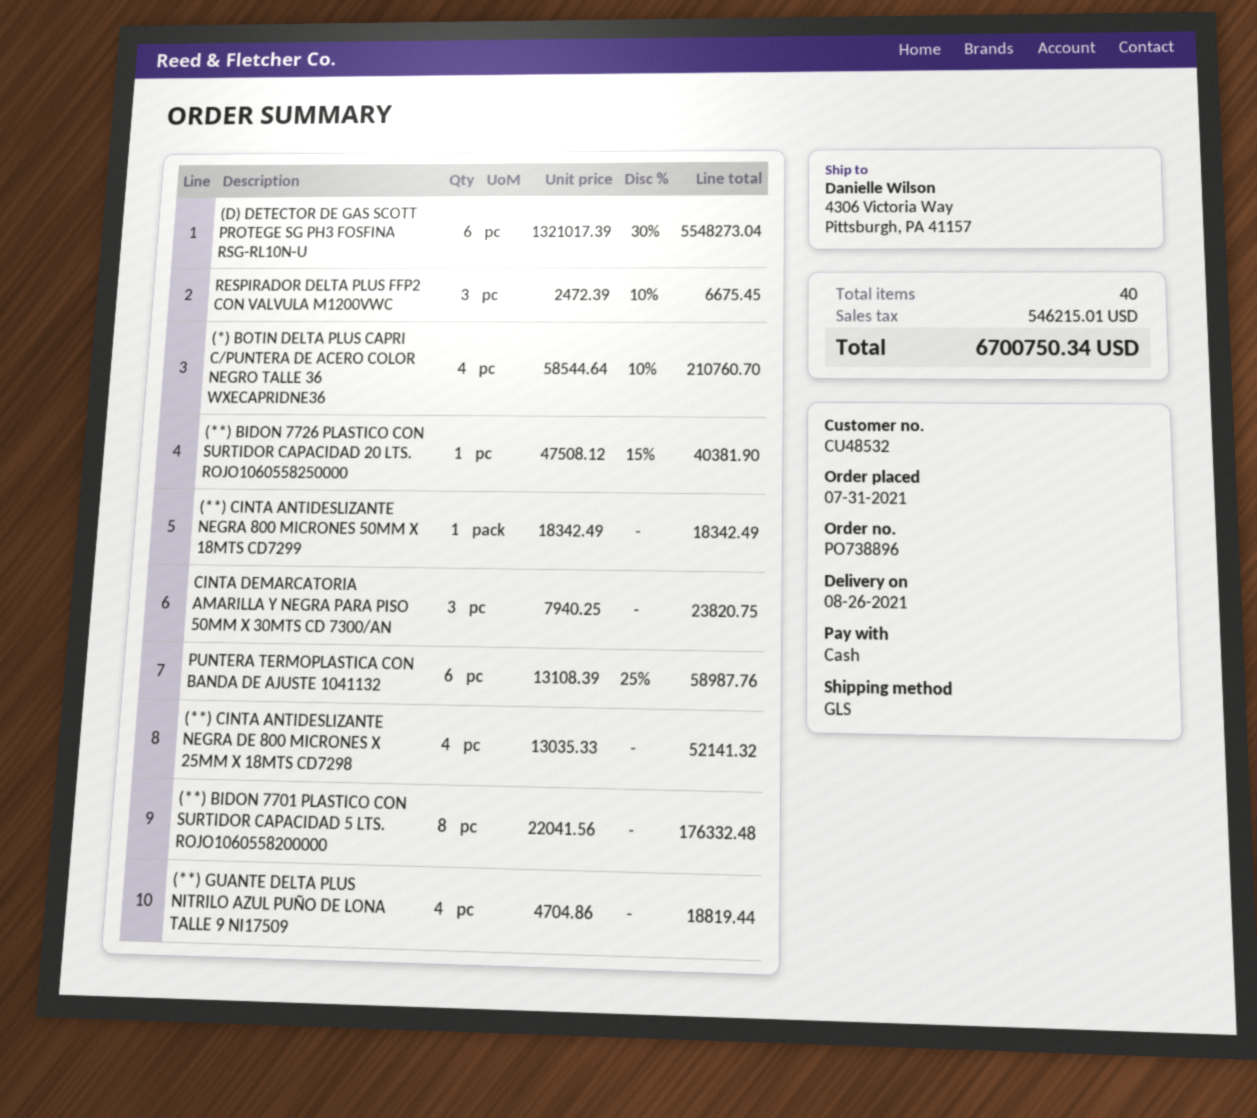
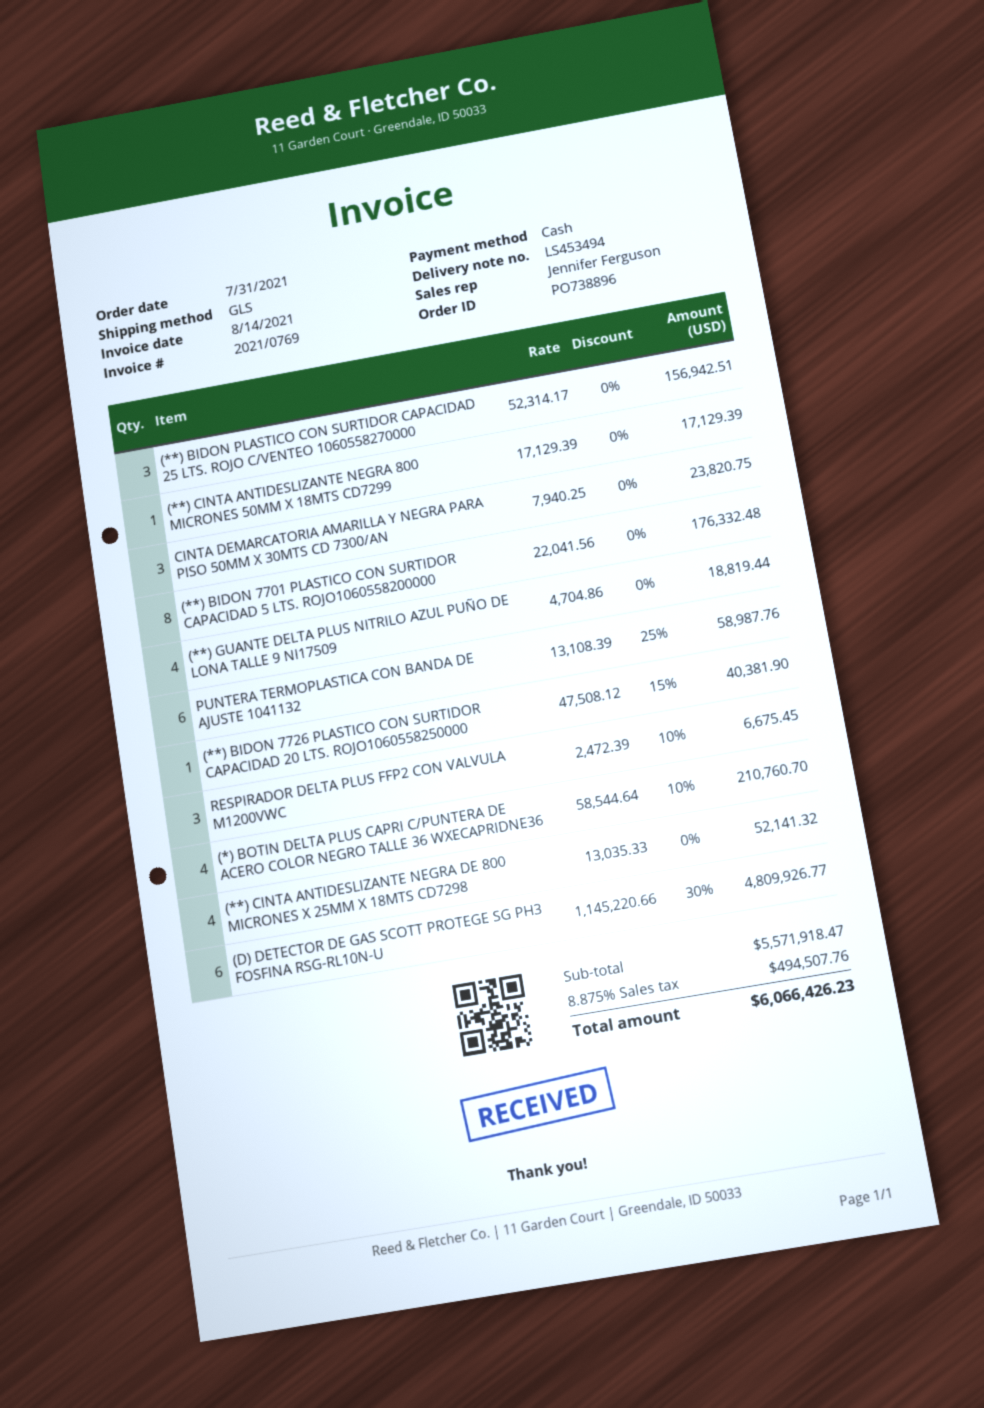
(D) DETECTOR DE GAS SCOTT PROTEGE SG PH3 FOSFINA RSG-RL10N-U: 6 x 1321017.39 - 30% = 5548273.04 -> 6 x 1145220.66 - 30% = 4809926.77
(**) CINTA ANTIDESLIZANTE NEGRA 800 MICRONES 50MM X 18MTS CD7299: 1 x 18342.49 = 18342.49 -> 1 x 17129.39 = 17129.39
(**) BIDON PLASTICO CON SURTIDOR CAPACIDAD 25 LTS. ROJO C/VENTEO 1060558270000: none -> 3 x 52314.17 = 156942.51
tax: 546215.01 -> 494507.76
total: 6700750.34 -> 6066426.23

